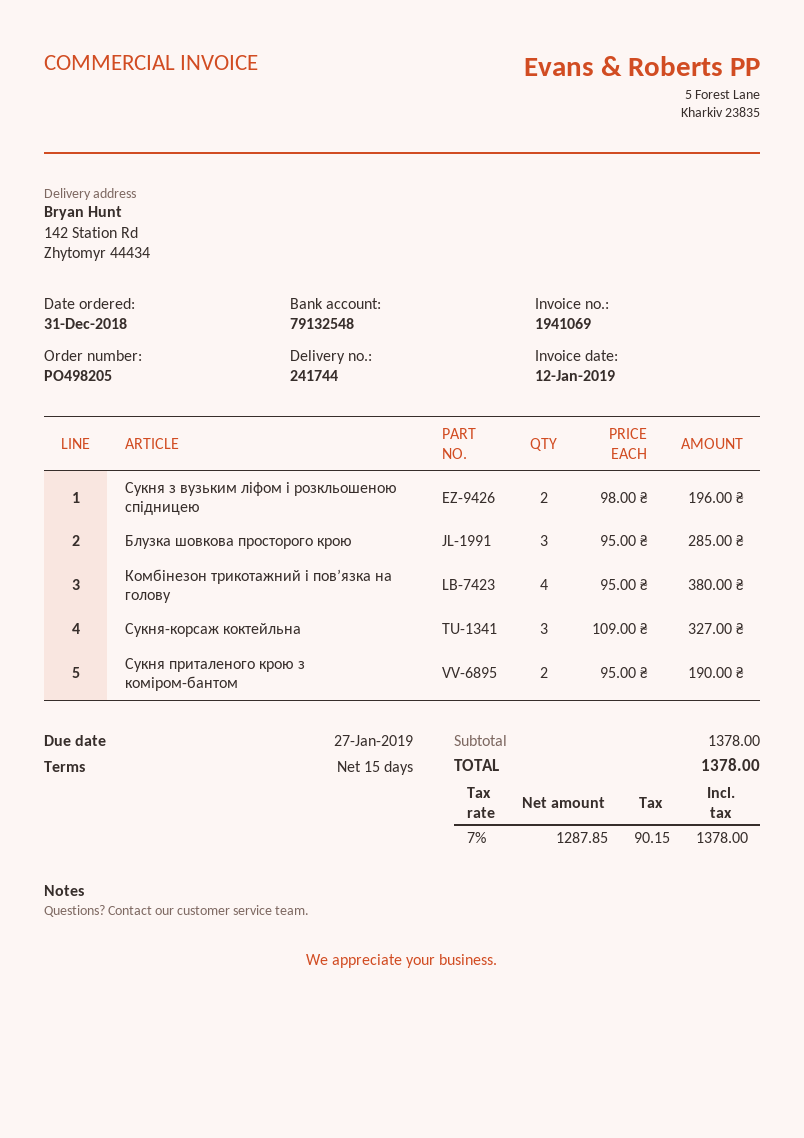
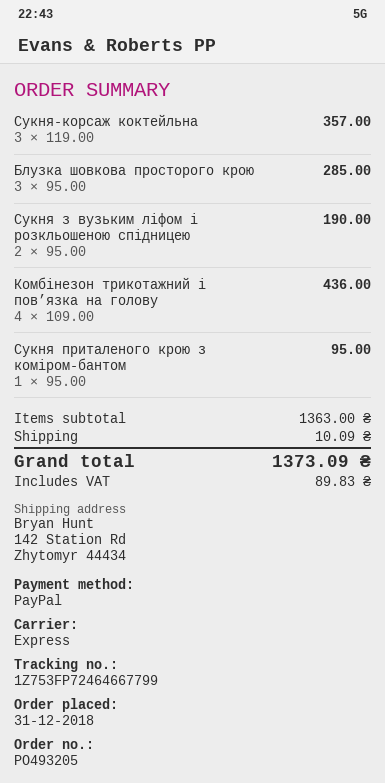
order number: PO498205 -> PO493205
Сукня з вузьким ліфом і розкльошеною спідницею: 2 x 98.00 = 196.00 -> 2 x 95.00 = 190.00
Комбінезон трикотажний і пов’язка на голову: 4 x 95.00 = 380.00 -> 4 x 109.00 = 436.00
Сукня-корсаж коктейльна: 3 x 109.00 = 327.00 -> 3 x 119.00 = 357.00
Сукня приталеного крою з коміром-бантом: 2 x 95.00 = 190.00 -> 1 x 95.00 = 95.00
subtotal: 1378.00 -> 1363.00
shipping: none -> 10.09
tax: 90.15 -> 89.83
total: 1378.00 -> 1373.09

